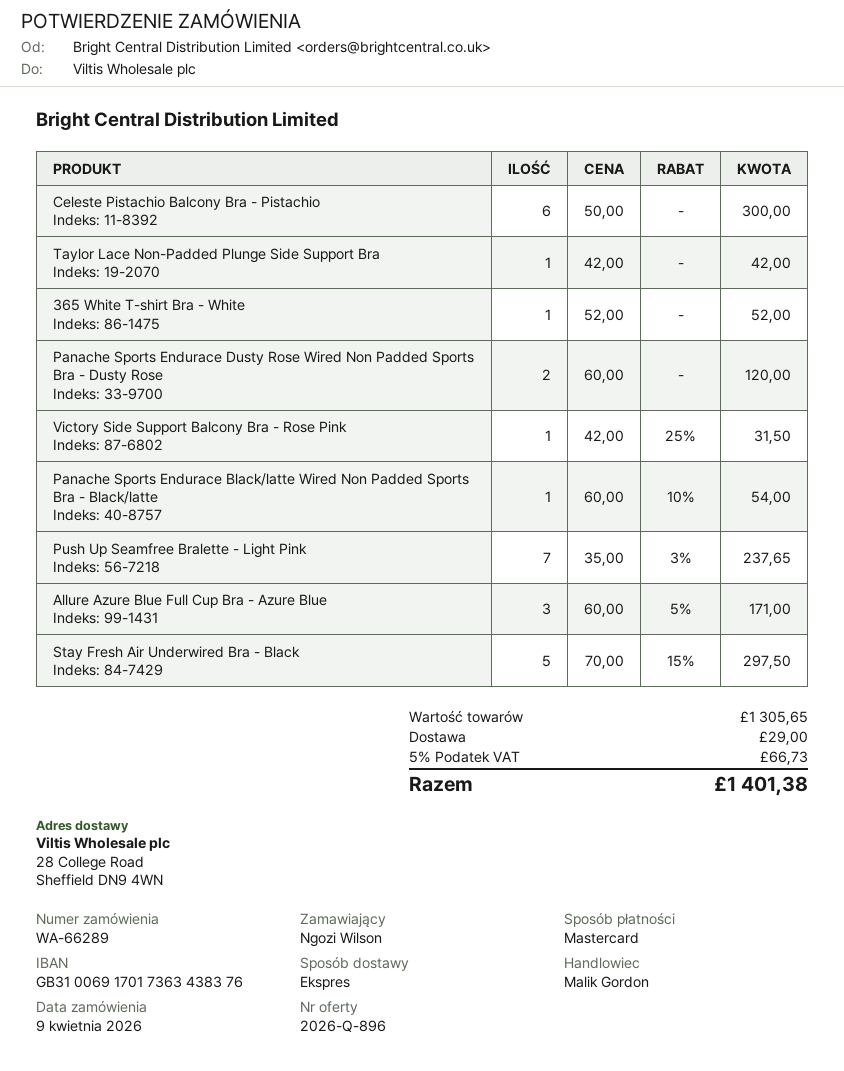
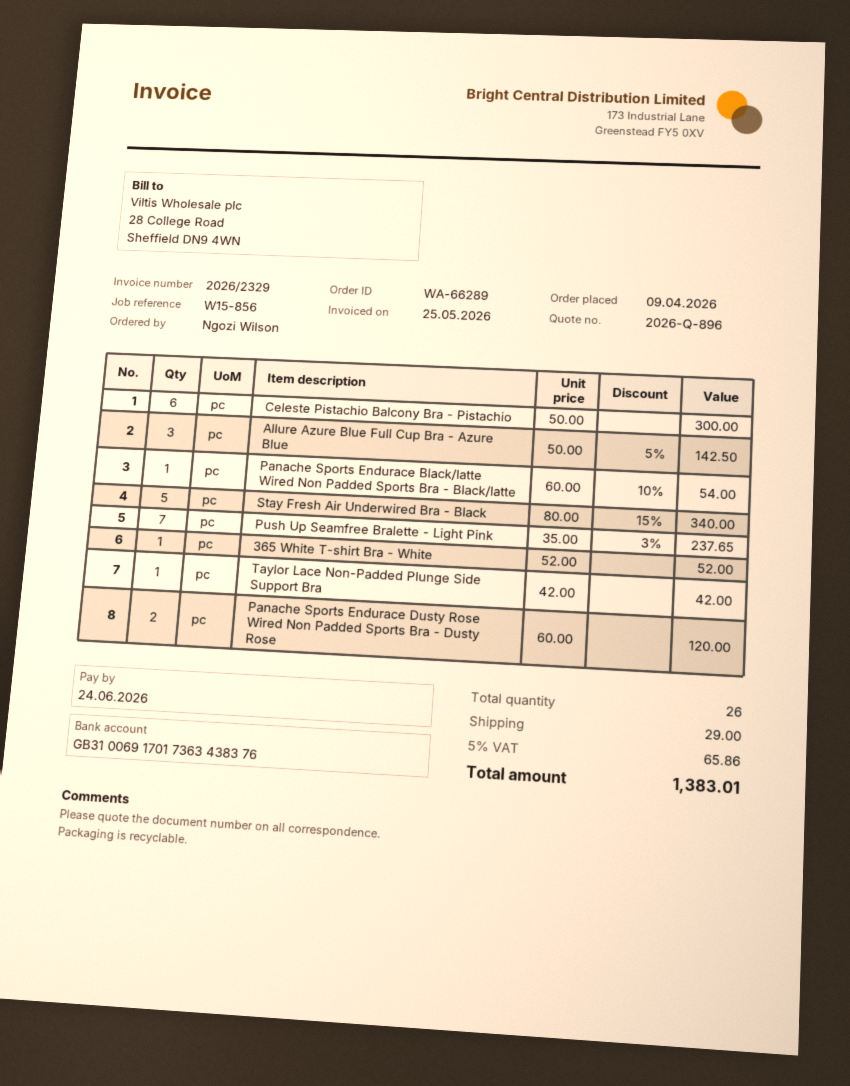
Victory Side Support Balcony Bra - Rose Pink: 1 x 42.00 - 25% = 31.50 -> none
Allure Azure Blue Full Cup Bra - Azure Blue: 3 x 60.00 - 5% = 171.00 -> 3 x 50.00 - 5% = 142.50
Stay Fresh Air Underwired Bra - Black: 5 x 70.00 - 15% = 297.50 -> 5 x 80.00 - 15% = 340.00
tax: 5% = 66.73 -> 5% = 65.86
total: 1401.38 -> 1383.01

